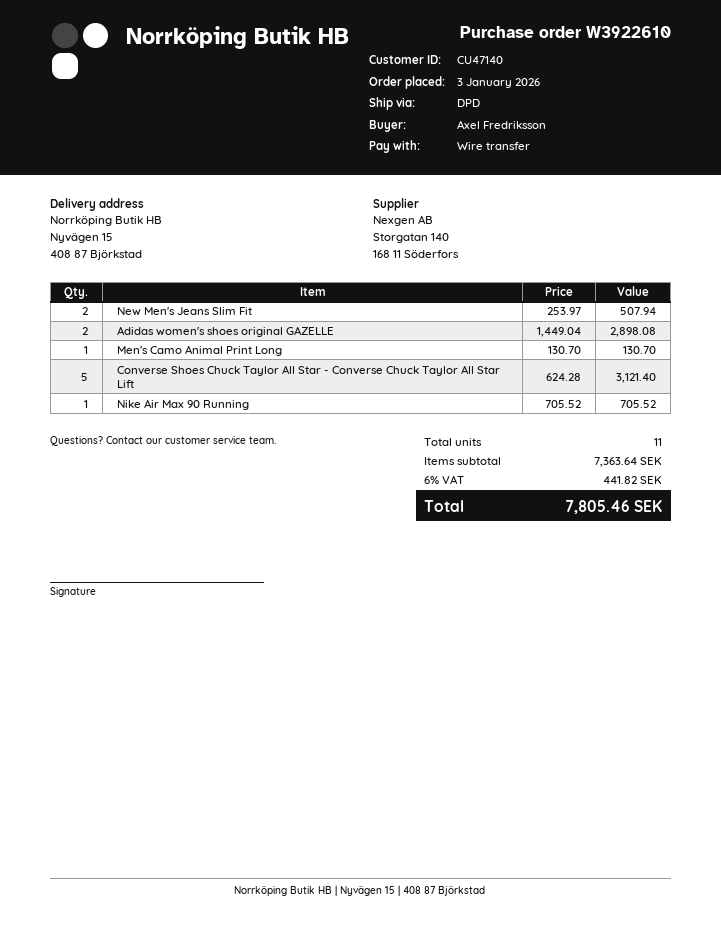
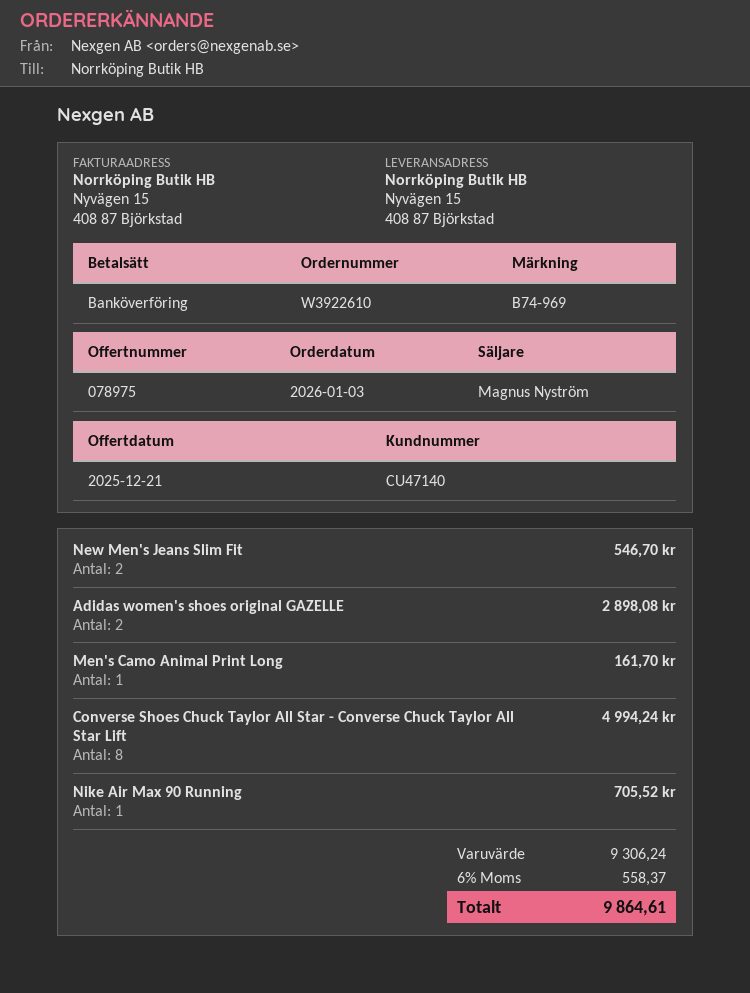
New Men's Jeans Slim Fit: 2 for 507.94 -> 2 for 546.70
Men's Camo Animal Print Long: 1 for 130.70 -> 1 for 161.70
Converse Shoes Chuck Taylor All Star - Converse Chuck Taylor All Star Lift: 5 for 3121.40 -> 8 for 4994.24
subtotal: 7363.64 -> 9306.24
tax: 6% = 441.82 -> 6% = 558.37
total: 7805.46 -> 9864.61

